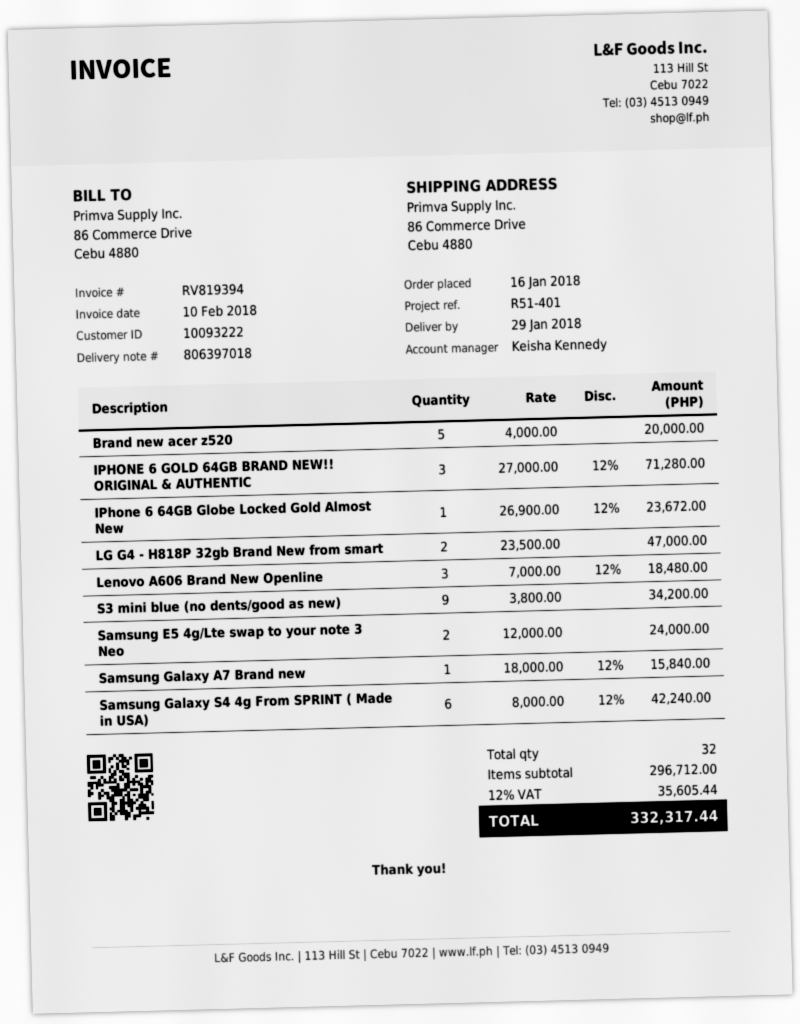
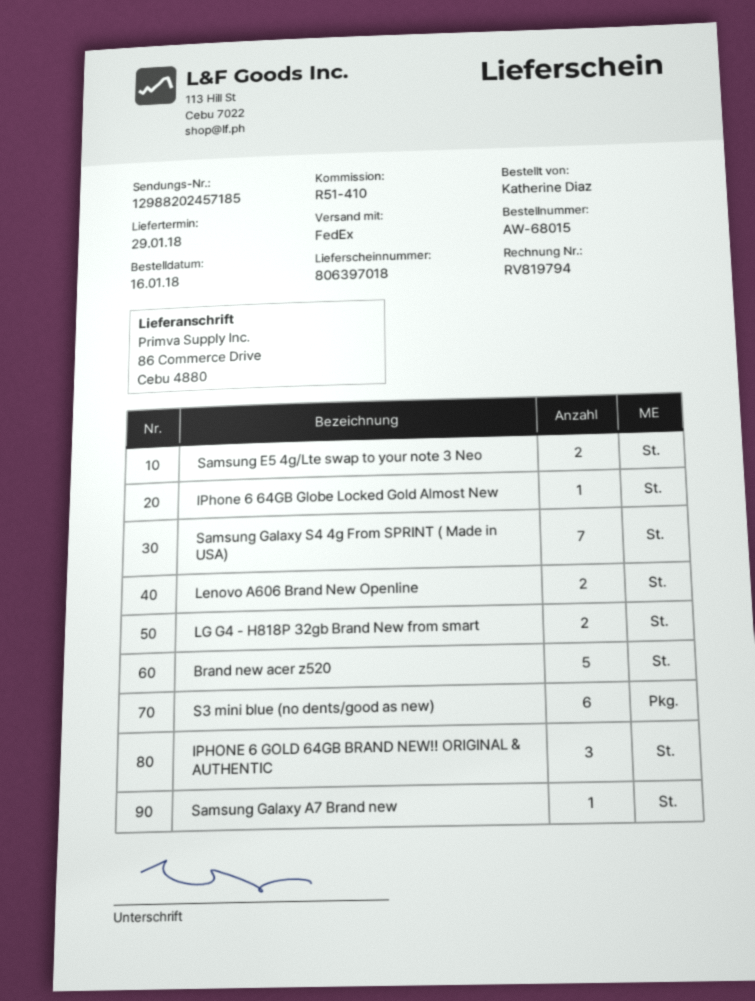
invoice number: RV819394 -> RV819794
reference: R51-401 -> R51-410
Lenovo A606 Brand New Openline: 3 -> 2
S3 mini blue (no dents/good as new): 9 -> 6
Samsung Galaxy S4 4g From SPRINT ( Made in USA): 6 -> 7

